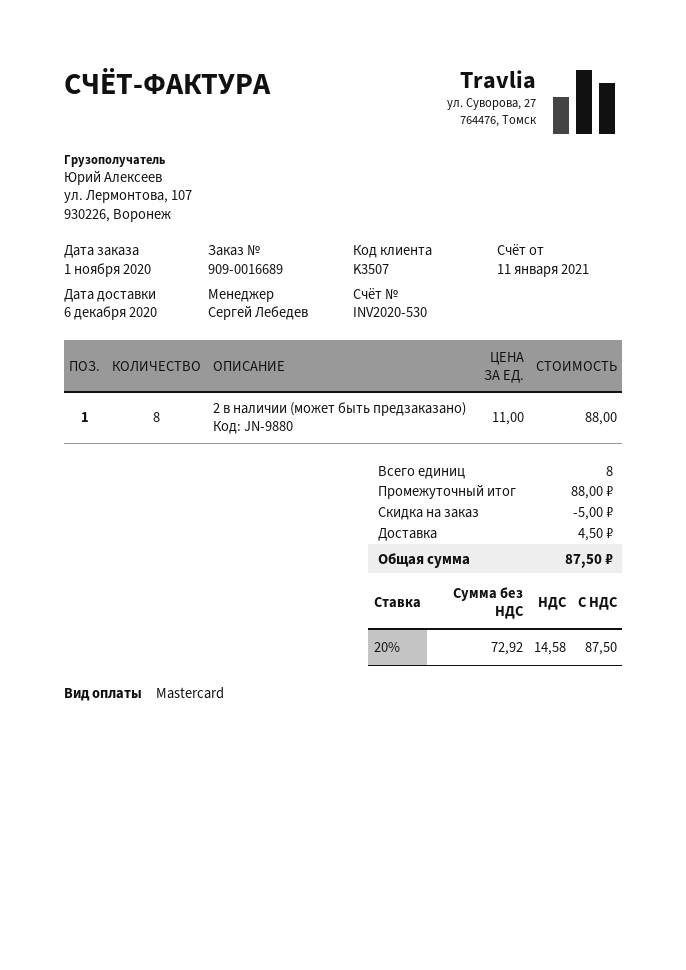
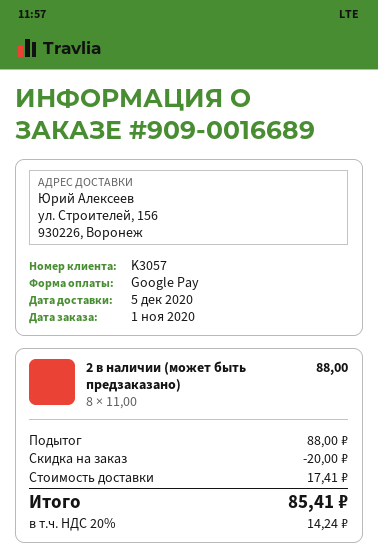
delivery date: 2020-12-06 -> 2020-12-05
customer number: K3507 -> K3057
payment method: Mastercard -> Google Pay
ship to: ул. Лермонтова, 107, 930226, Воронеж -> ул. Строителей, 156, 930226, Воронеж
discount: 5.00 -> 20.00
shipping: 4.50 -> 17.41
tax: 20% = 14.58 -> 20% = 14.24
total: 87.50 -> 85.41

